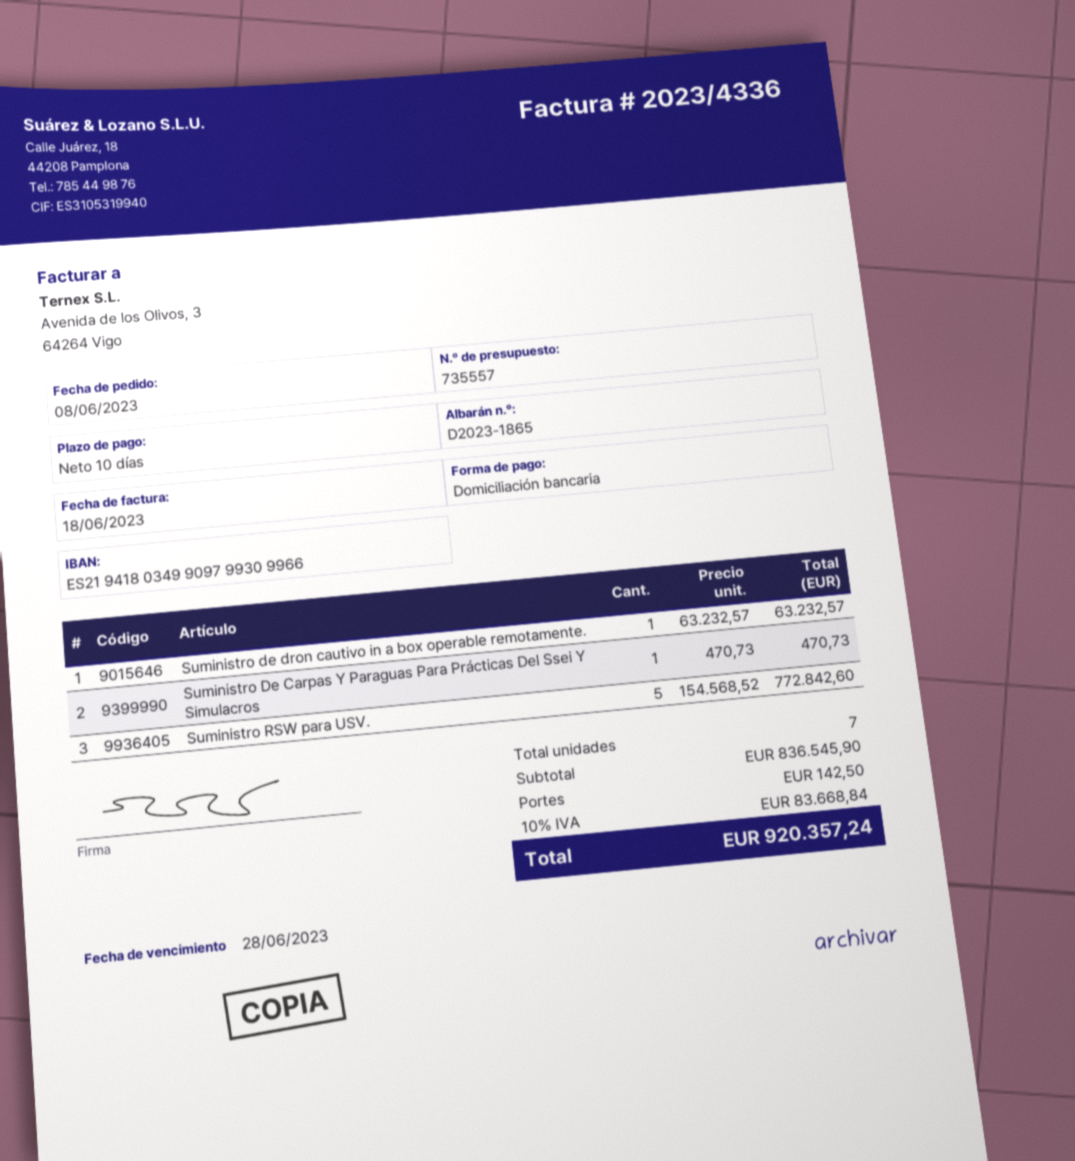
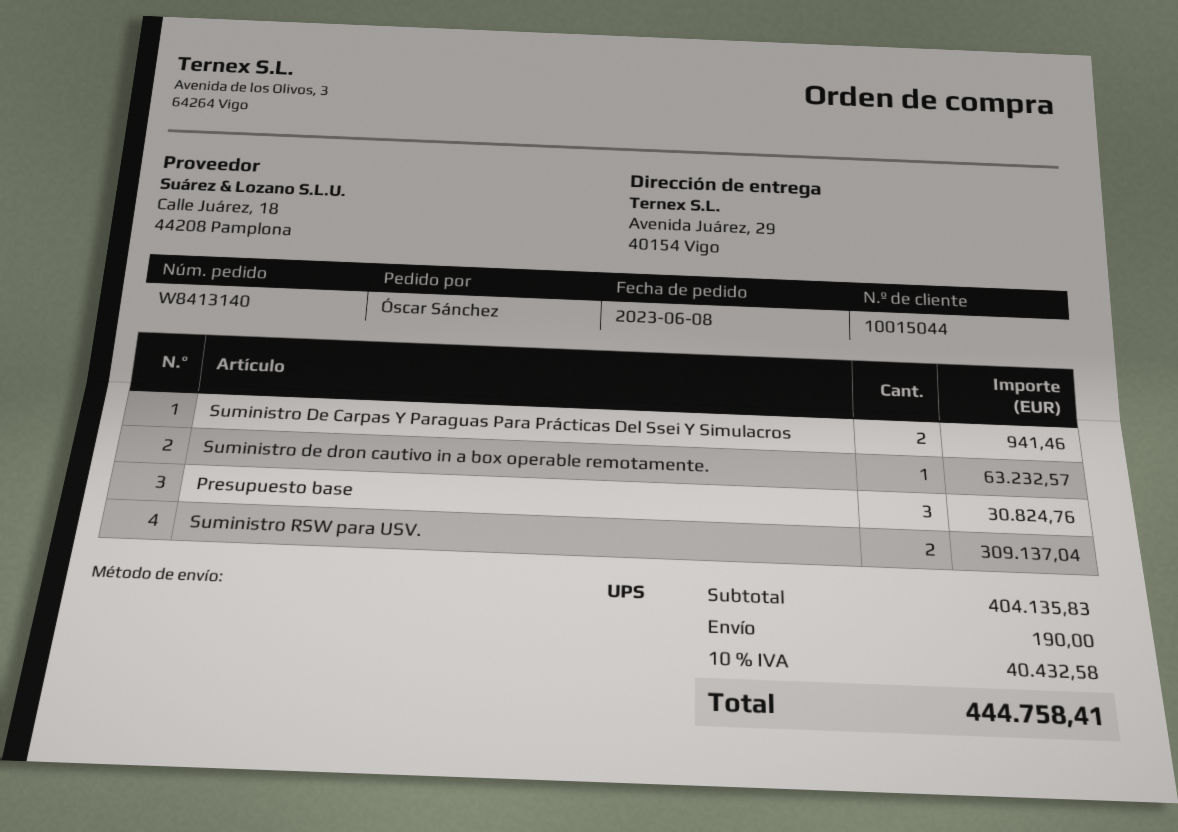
Suministro De Carpas Y Paraguas Para Prácticas Del Ssei Y Simulacros: 1 for 470.73 -> 2 for 941.46
Suministro RSW para USV.: 5 for 772842.60 -> 2 for 309137.04
Presupuesto base: none -> 3 for 30824.76
subtotal: 836545.90 -> 404135.83
shipping: 142.50 -> 190.00
tax: 10% = 83668.84 -> 10% = 40432.58
total: 920357.24 -> 444758.41

